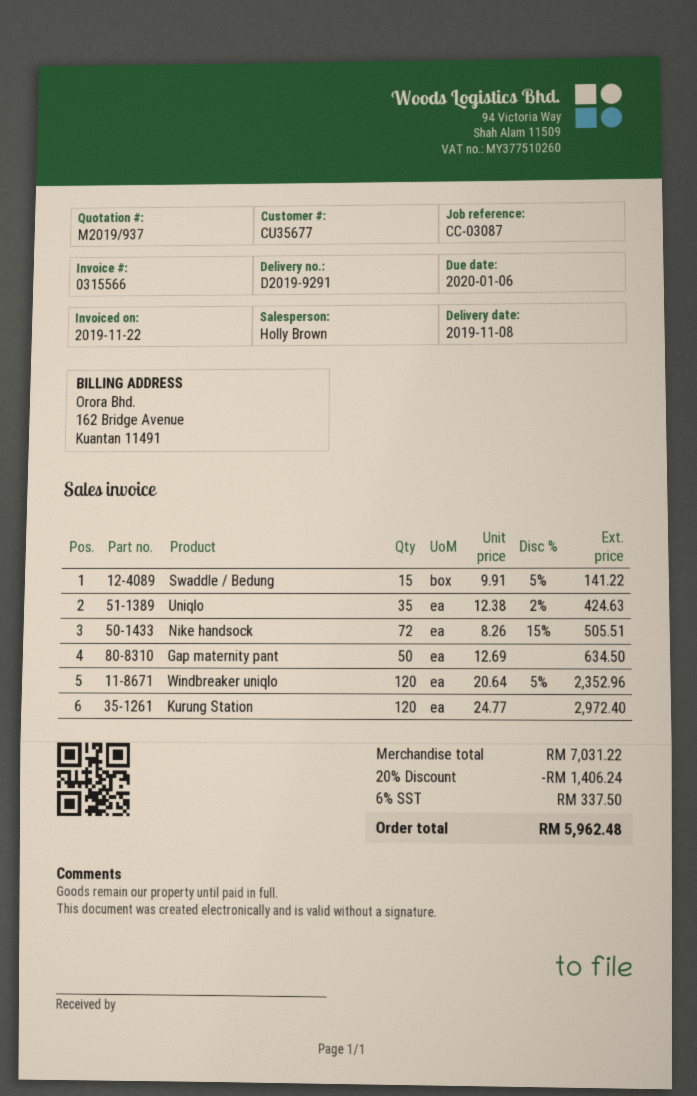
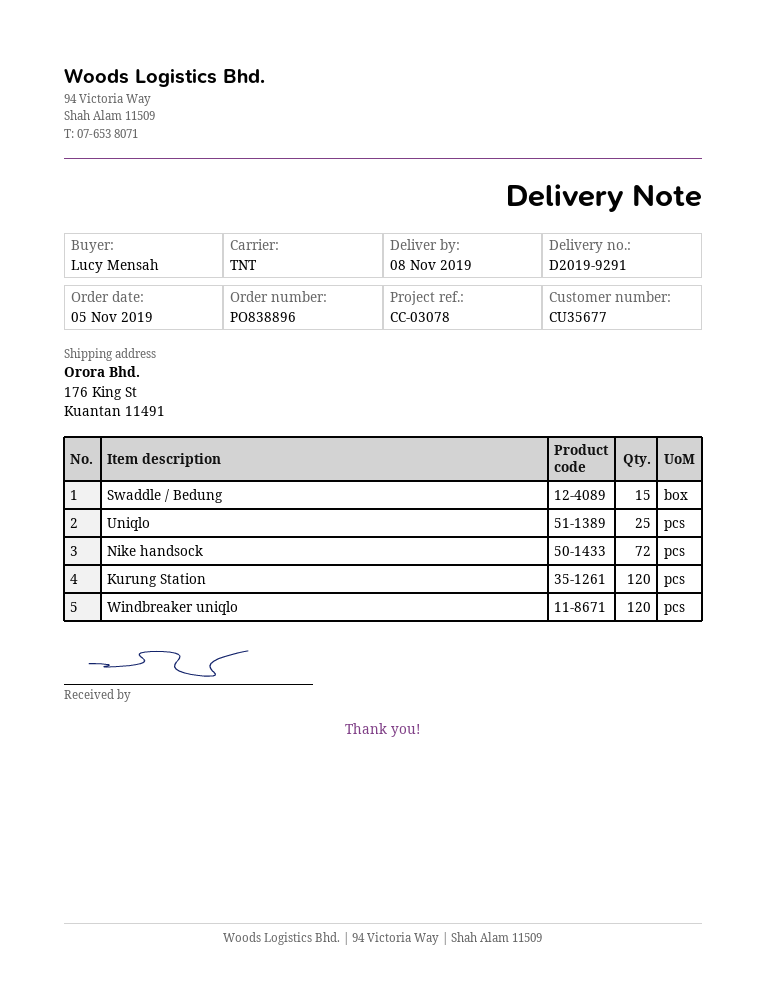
reference: CC-03087 -> CC-03078
Uniqlo: 35 -> 25
Gap maternity pant: 50 -> none

